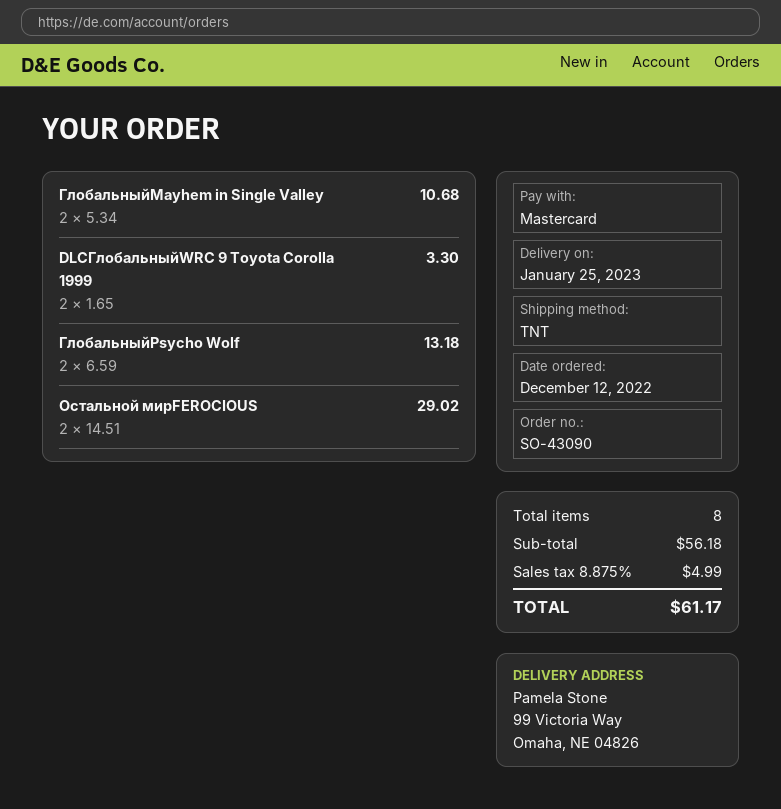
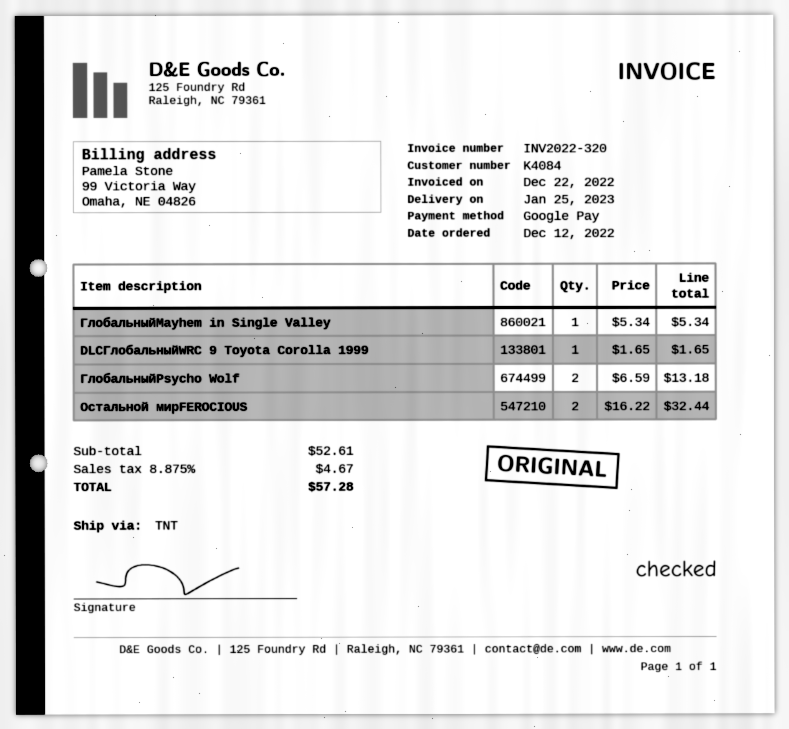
payment method: Mastercard -> Google Pay
ГлобальныйMayhem in Single Valley: 2 x 5.34 = 10.68 -> 1 x 5.34 = 5.34
DLCГлобальныйWRC 9 Toyota Corolla 1999: 2 x 1.65 = 3.30 -> 1 x 1.65 = 1.65
Остальной мирFEROCIOUS: 2 x 14.51 = 29.02 -> 2 x 16.22 = 32.44
subtotal: 56.18 -> 52.61
tax: 8.875% = 4.99 -> 8.875% = 4.67
total: 61.17 -> 57.28

